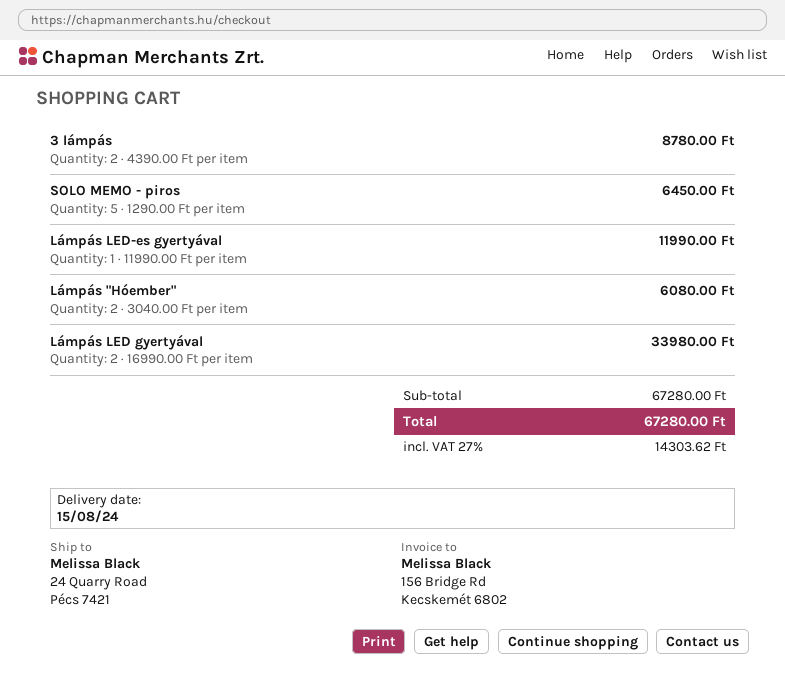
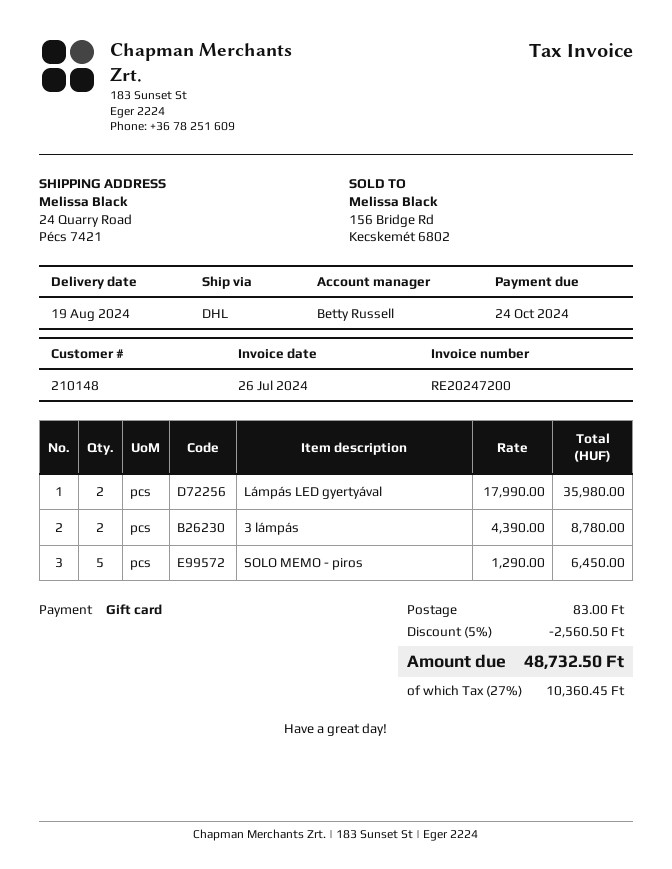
delivery date: 2024-08-15 -> 2024-08-19
Lámpás LED-es gyertyával: 1 x 11990.00 = 11990.00 -> none
Lámpás "Hóember": 2 x 3040.00 = 6080.00 -> none
Lámpás LED gyertyával: 2 x 16990.00 = 33980.00 -> 2 x 17990.00 = 35980.00
discount: none -> 5% = 2560.50
shipping: none -> 83.00
tax: 27% = 14303.62 -> 27% = 10360.45
total: 67280.00 -> 48732.50

